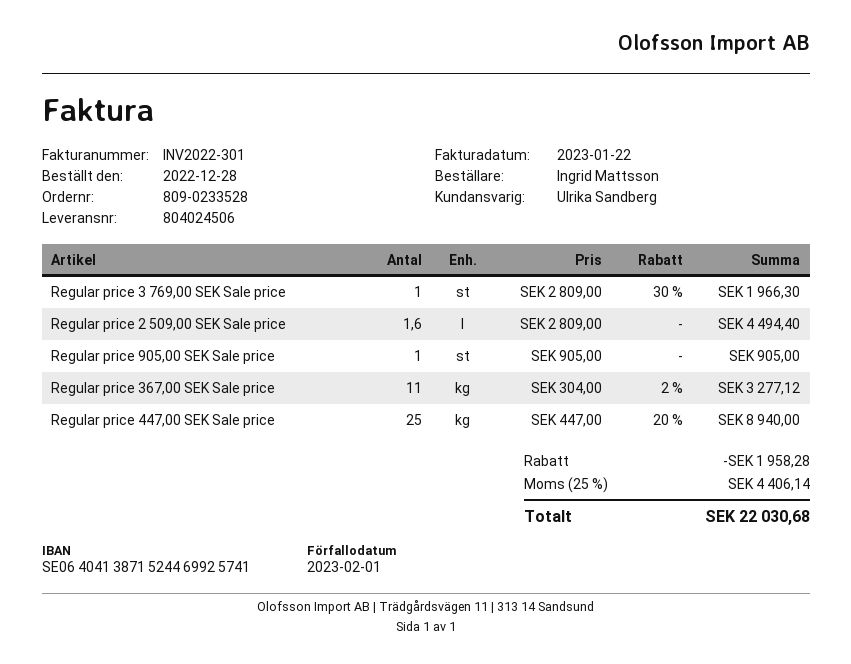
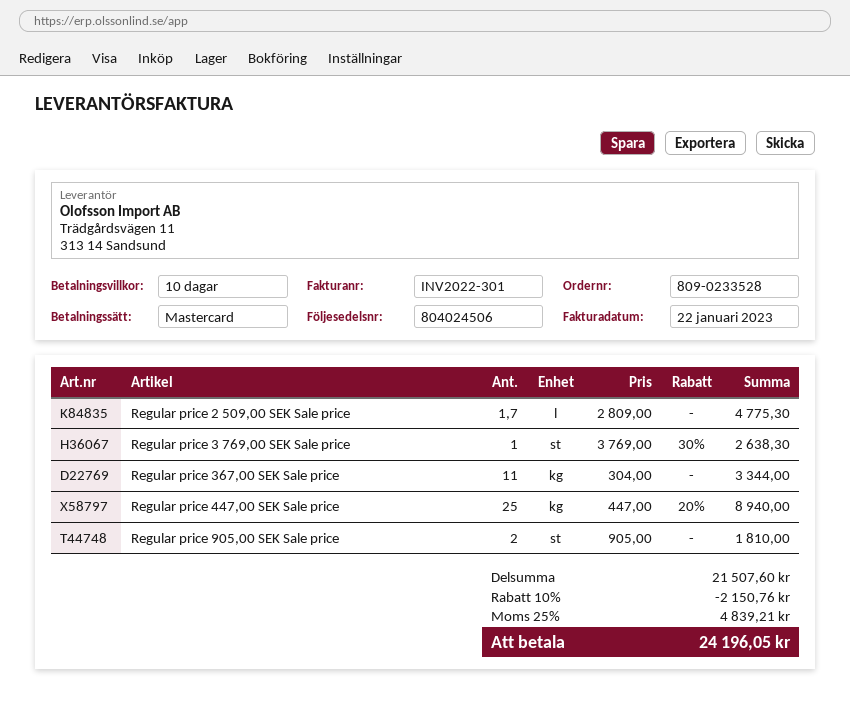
Regular price 3 769,00 SEK Sale price: 1 x 2809.00 - 30% = 1966.30 -> 1 x 3769.00 - 30% = 2638.30
Regular price 2 509,00 SEK Sale price: 1.6 x 2809.00 = 4494.40 -> 1.7 x 2809.00 = 4775.30
Regular price 905,00 SEK Sale price: 1 x 905.00 = 905.00 -> 2 x 905.00 = 1810.00
Regular price 367,00 SEK Sale price: 11 x 304.00 - 2% = 3277.12 -> 11 x 304.00 = 3344.00
discount: 1958.28 -> 2150.76
tax: 25% = 4406.14 -> 25% = 4839.21
total: 22030.68 -> 24196.05

